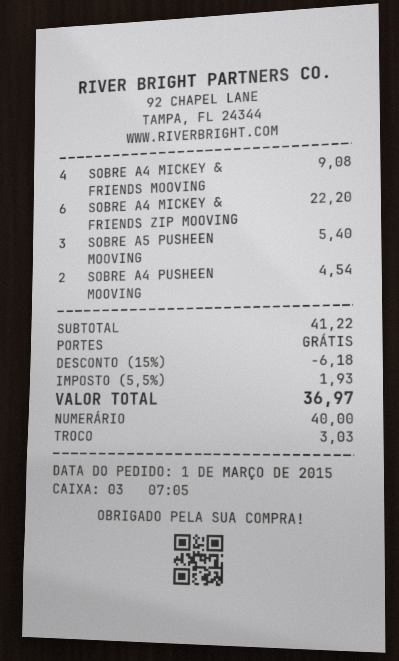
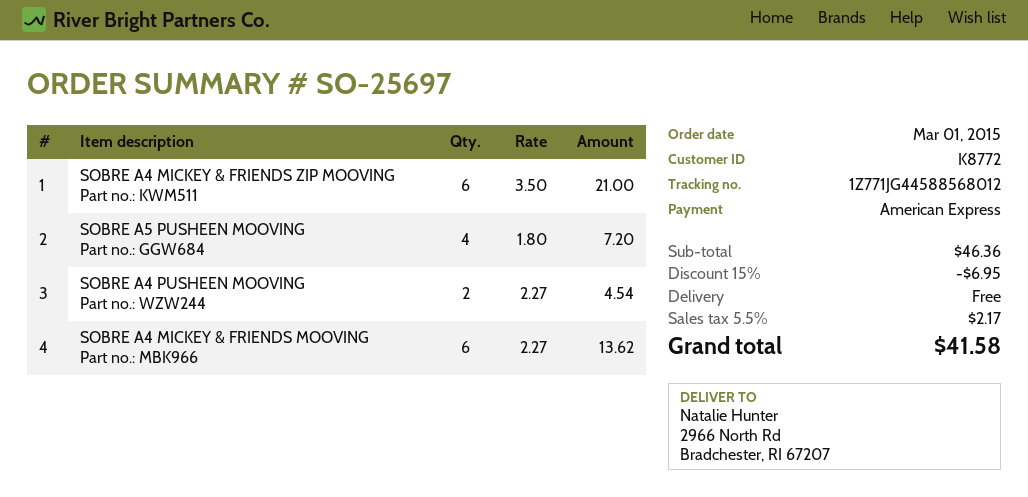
payment method: cash -> American Express
SOBRE A4 MICKEY & FRIENDS MOOVING: 4 for 9.08 -> 6 for 13.62
SOBRE A4 MICKEY & FRIENDS ZIP MOOVING: 6 for 22.20 -> 6 for 21.00
SOBRE A5 PUSHEEN MOOVING: 3 for 5.40 -> 4 for 7.20
subtotal: 41.22 -> 46.36
discount: 15% = 6.18 -> 15% = 6.95
tax: 5.5% = 1.93 -> 5.5% = 2.17
total: 36.97 -> 41.58

